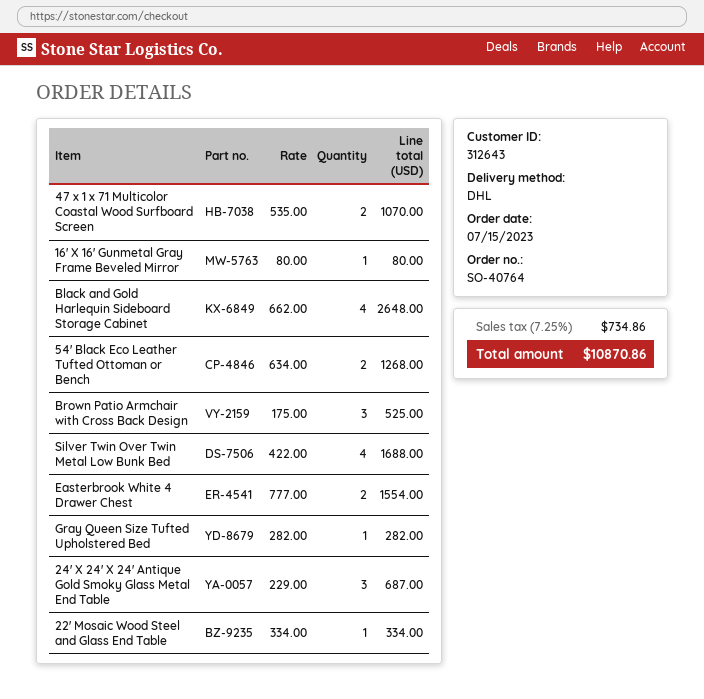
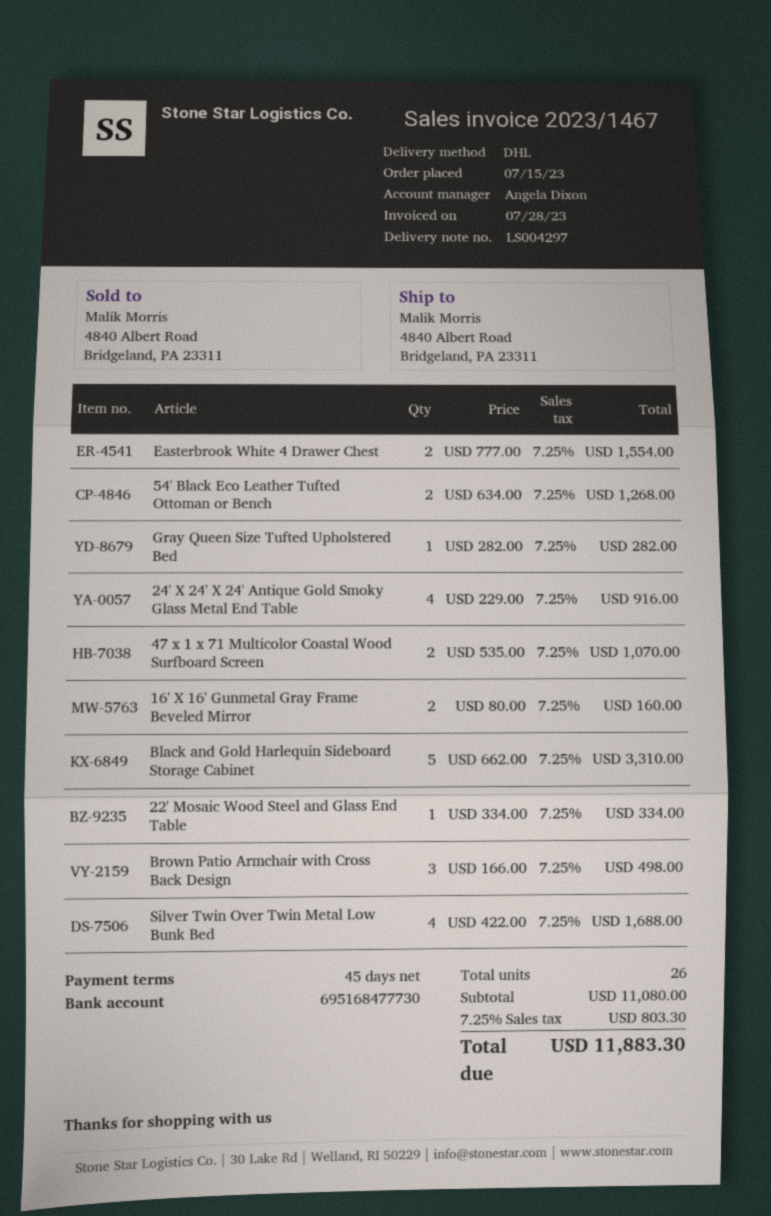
16' X 16' Gunmetal Gray Frame Beveled Mirror: 1 x 80.00 = 80.00 -> 2 x 80.00 = 160.00
Black and Gold Harlequin Sideboard Storage Cabinet: 4 x 662.00 = 2648.00 -> 5 x 662.00 = 3310.00
Brown Patio Armchair with Cross Back Design: 3 x 175.00 = 525.00 -> 3 x 166.00 = 498.00
24' X 24' X 24' Antique Gold Smoky Glass Metal End Table: 3 x 229.00 = 687.00 -> 4 x 229.00 = 916.00
tax: 7.25% = 734.86 -> 7.25% = 803.30
total: 10870.86 -> 11883.30

